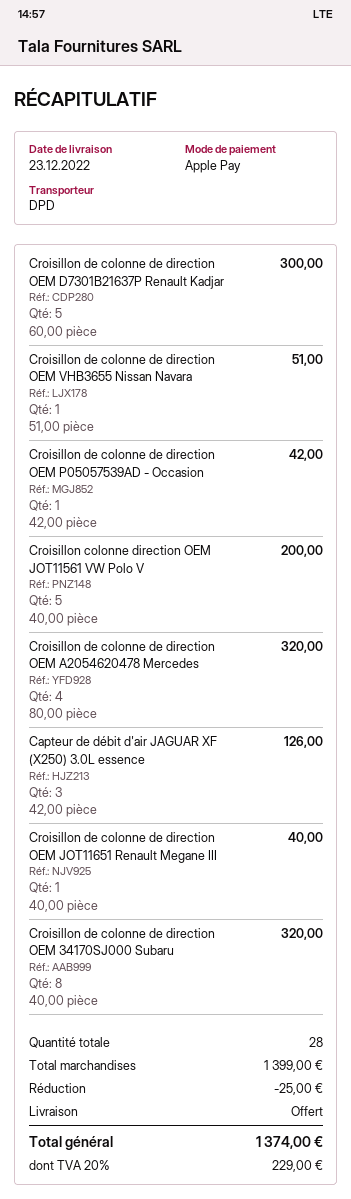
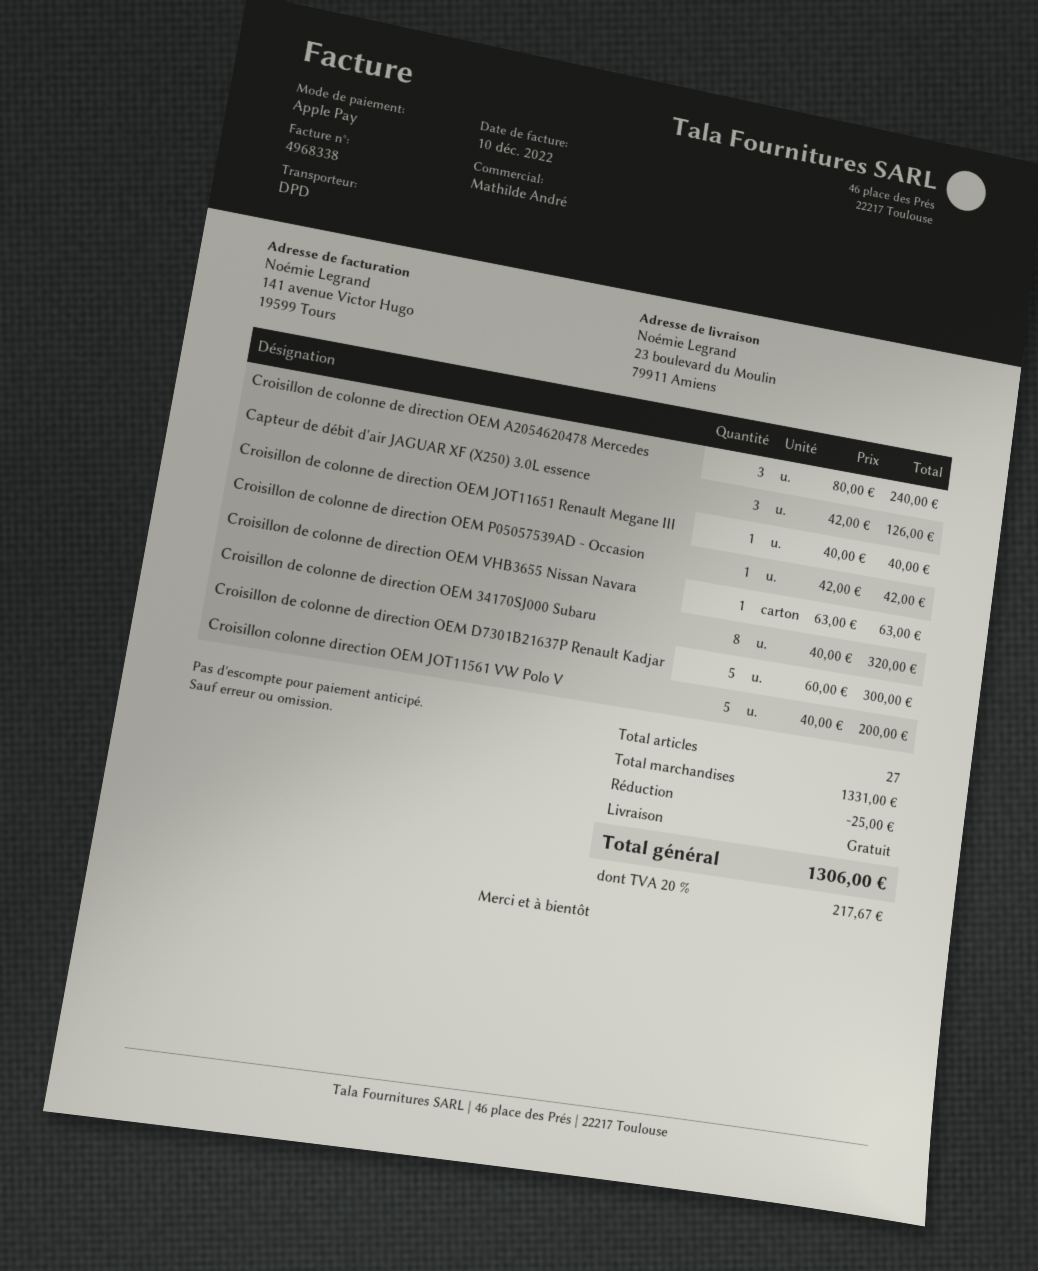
Croisillon de colonne de direction OEM VHB3655 Nissan Navara: 1 x 51.00 = 51.00 -> 1 x 63.00 = 63.00
Croisillon de colonne de direction OEM A2054620478 Mercedes: 4 x 80.00 = 320.00 -> 3 x 80.00 = 240.00
total quantity: 28 -> 27
subtotal: 1399.00 -> 1331.00
tax: 20% = 229.00 -> 20% = 217.67
total: 1374.00 -> 1306.00

